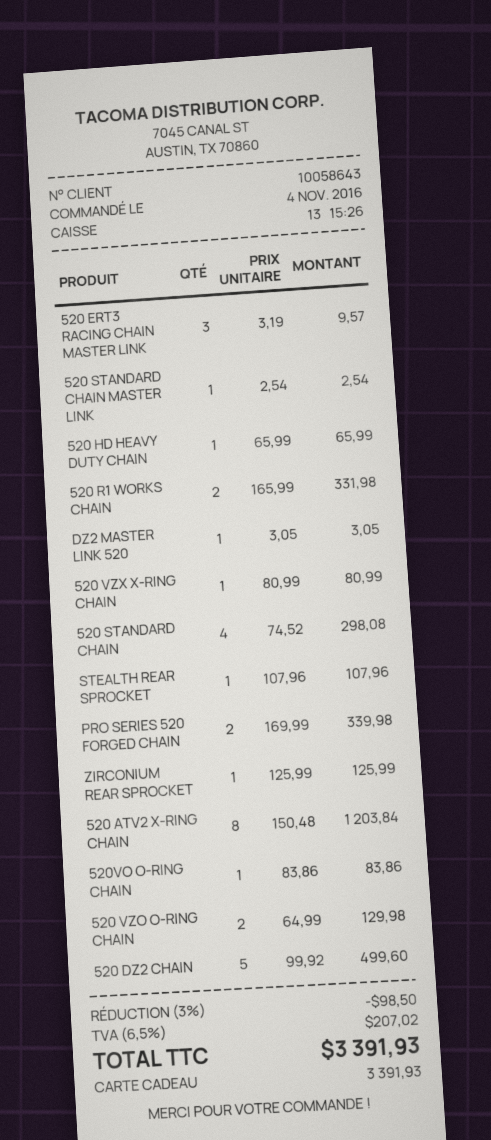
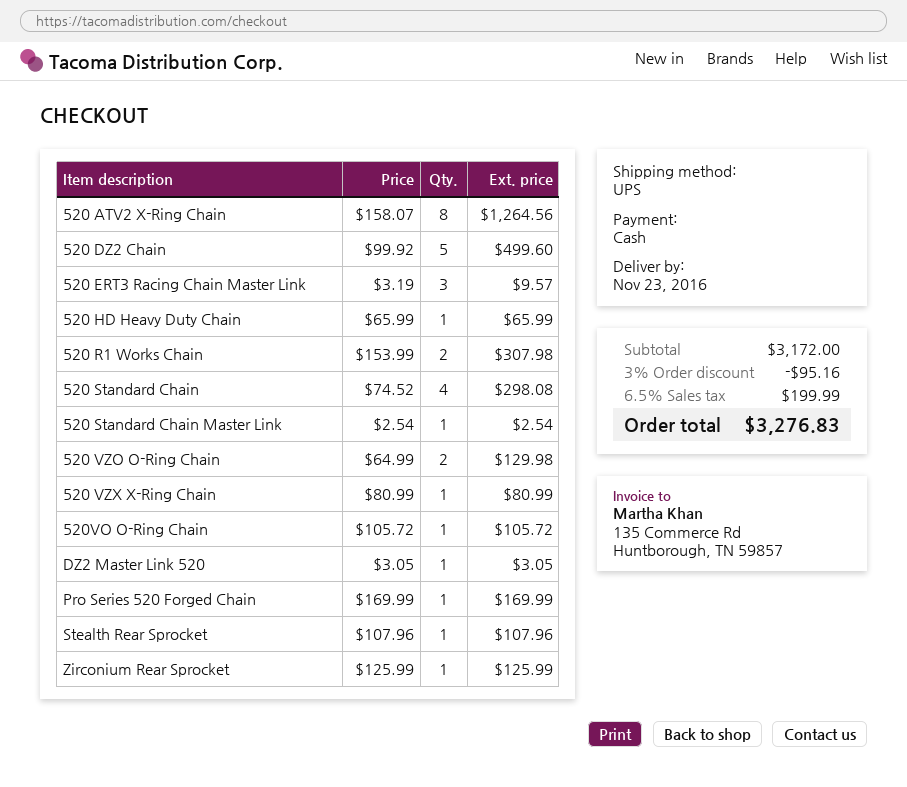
payment method: gift card -> cash
520 R1 WORKS CHAIN: 2 x 165.99 = 331.98 -> 2 x 153.99 = 307.98
PRO SERIES 520 FORGED CHAIN: 2 x 169.99 = 339.98 -> 1 x 169.99 = 169.99
520 ATV2 X-RING CHAIN: 8 x 150.48 = 1203.84 -> 8 x 158.07 = 1264.56
520VO O-RING CHAIN: 1 x 83.86 = 83.86 -> 1 x 105.72 = 105.72
discount: 3% = 98.50 -> 3% = 95.16
tax: 6.5% = 207.02 -> 6.5% = 199.99
total: 3391.93 -> 3276.83

